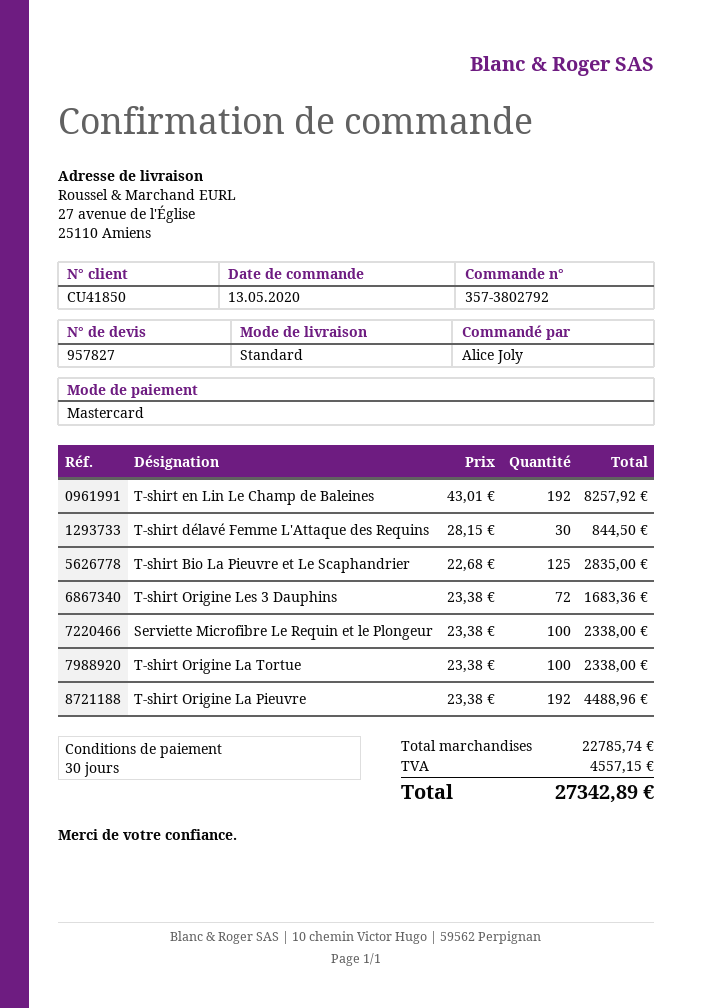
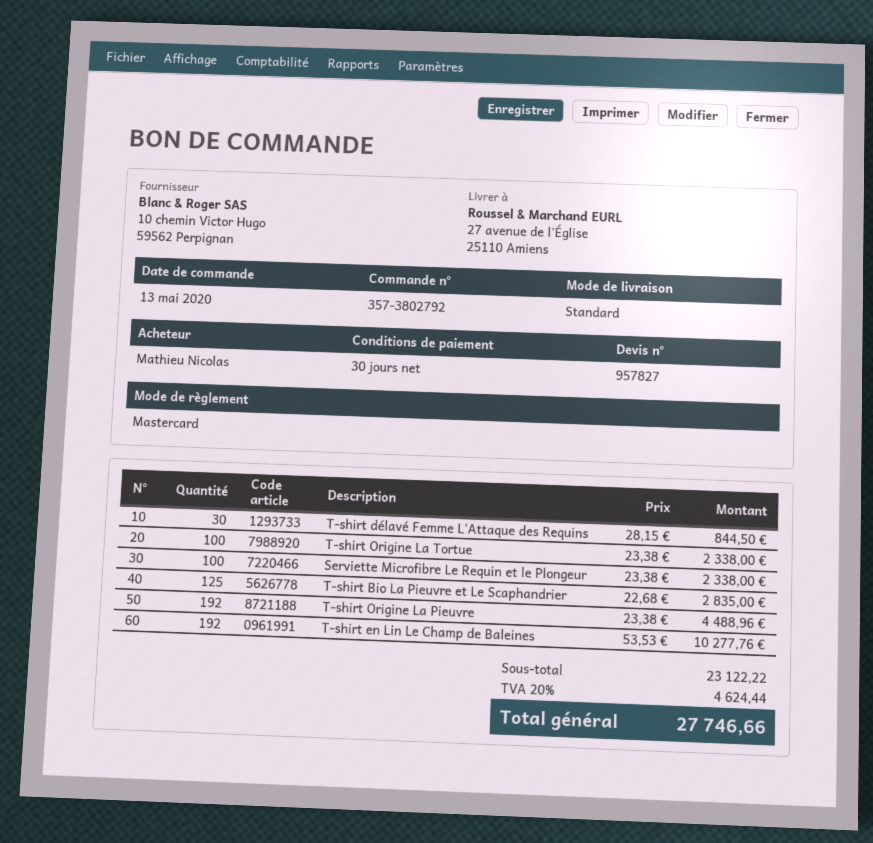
ordered by: Alice Joly -> Mathieu Nicolas
T-shirt en Lin Le Champ de Baleines: 192 x 43.01 = 8257.92 -> 192 x 53.53 = 10277.76
T-shirt Origine Les 3 Dauphins: 72 x 23.38 = 1683.36 -> none
subtotal: 22785.74 -> 23122.22
tax: 4557.15 -> 4624.44
total: 27342.89 -> 27746.66

